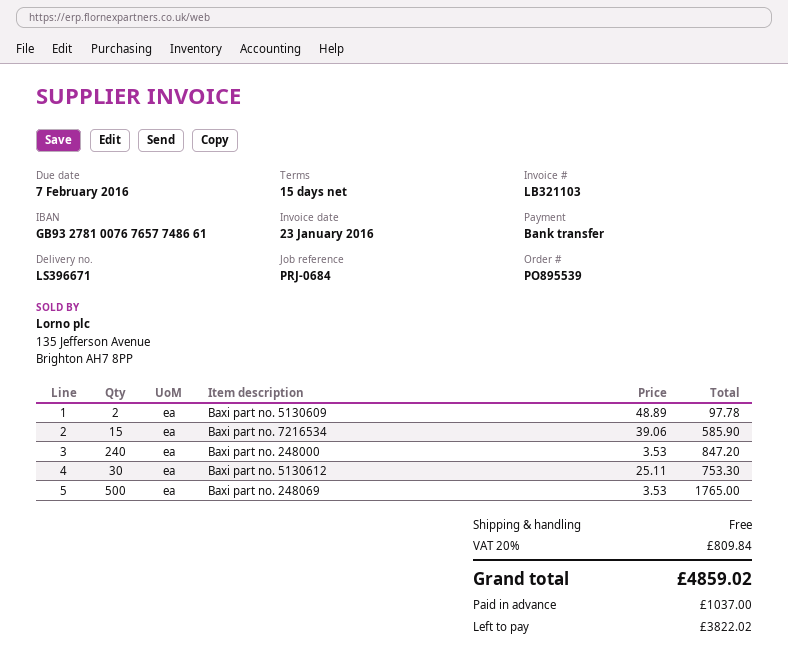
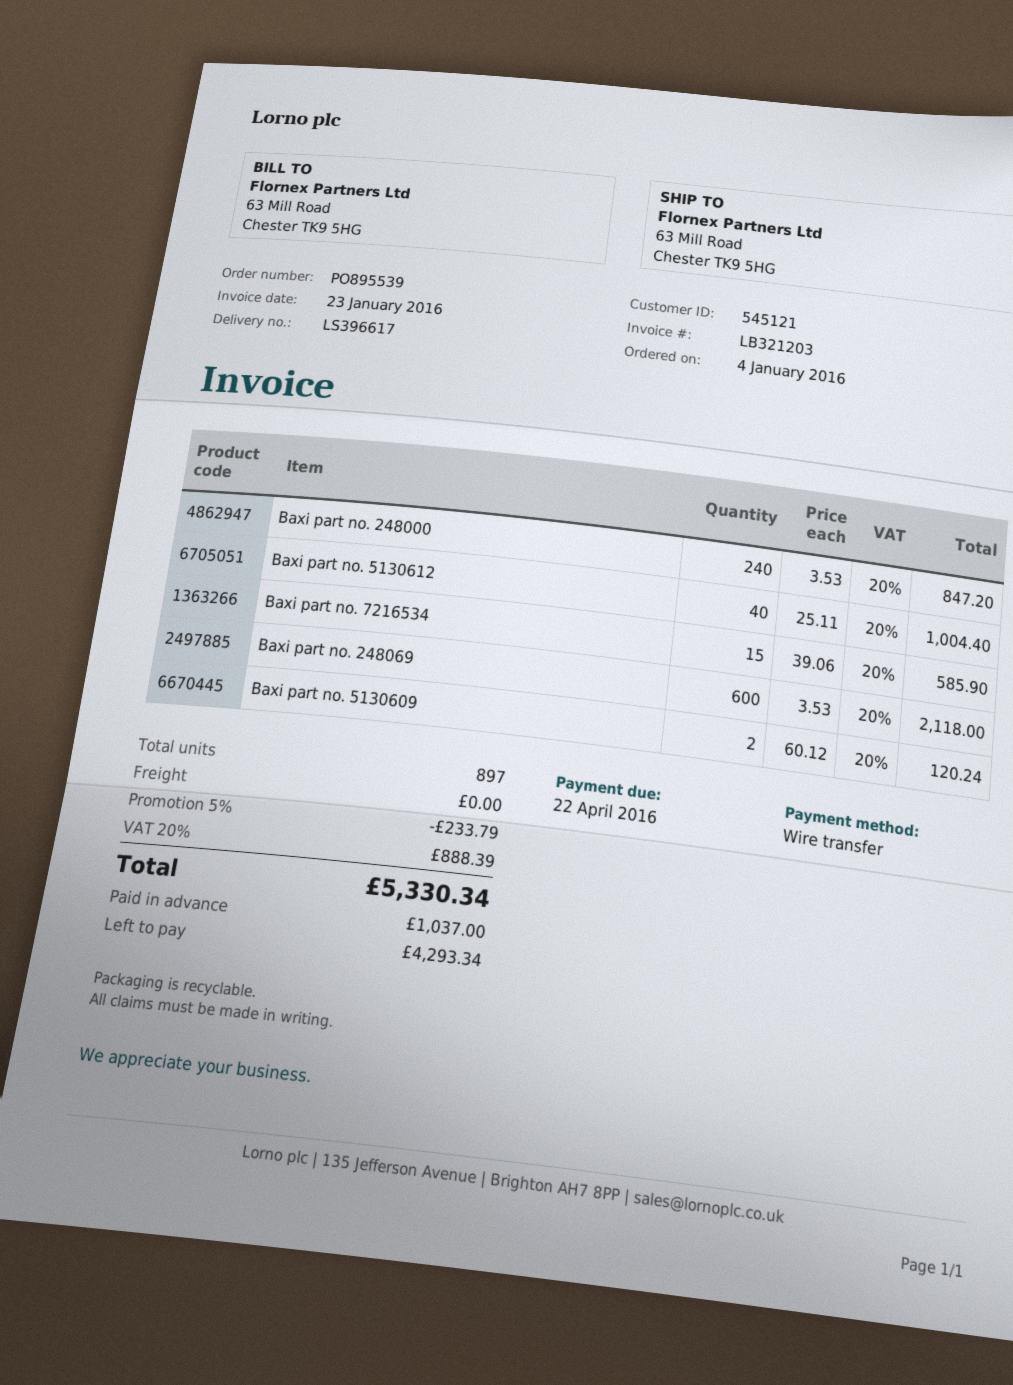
delivery note number: LS396671 -> LS396617
invoice number: LB321103 -> LB321203
due date: 2016-02-07 -> 2016-04-22
Baxi part no. 5130609: 2 x 48.89 = 97.78 -> 2 x 60.12 = 120.24
Baxi part no. 5130612: 30 x 25.11 = 753.30 -> 40 x 25.11 = 1004.40
Baxi part no. 248069: 500 x 3.53 = 1765.00 -> 600 x 3.53 = 2118.00
discount: none -> 5% = 233.79
tax: 20% = 809.84 -> 20% = 888.39
total: 4859.02 -> 5330.34
balance: 3822.02 -> 4293.34

